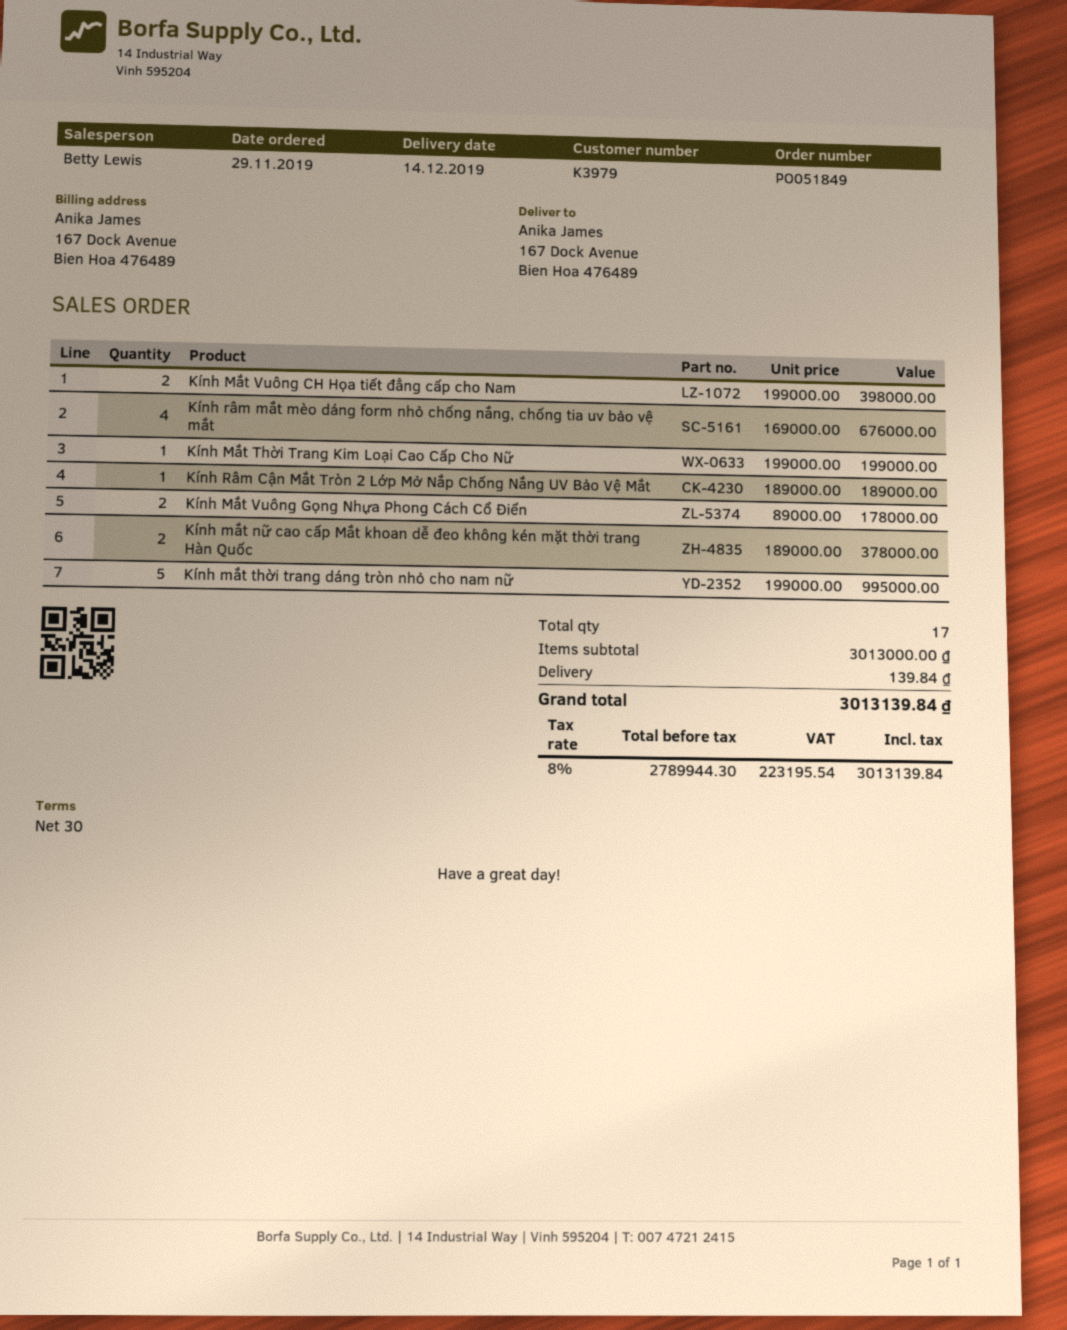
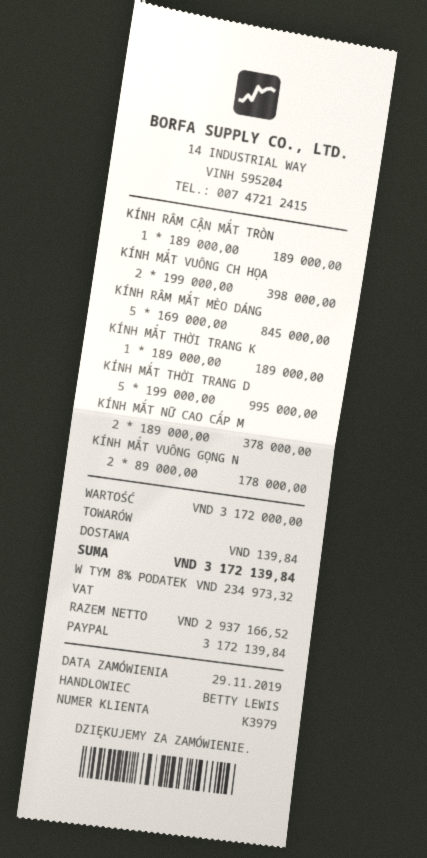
Kính râm mắt mèo dáng form nhỏ chống nắng, chống tia uv bảo vệ mắt: 4 x 169000.00 = 676000.00 -> 5 x 169000.00 = 845000.00
Kính Mắt Thời Trang Kim Loại Cao Cấp Cho Nữ: 1 x 199000.00 = 199000.00 -> 1 x 189000.00 = 189000.00
subtotal: 3013000.00 -> 3172000.00
net: 2789944.30 -> 2937166.52
tax: 8% = 223195.54 -> 8% = 234973.32
total: 3013139.84 -> 3172139.84

